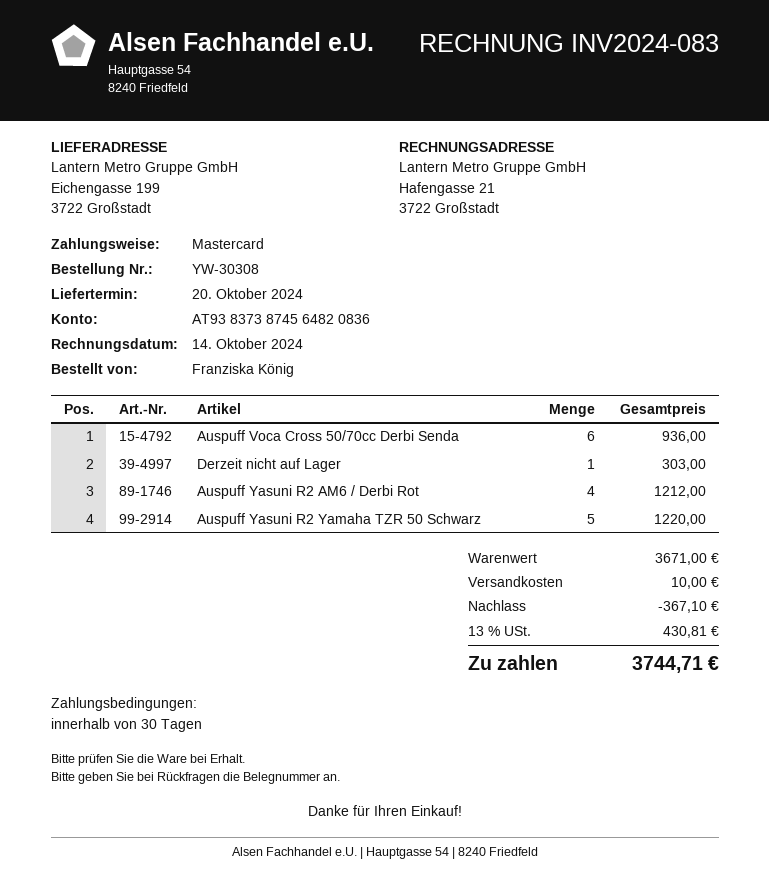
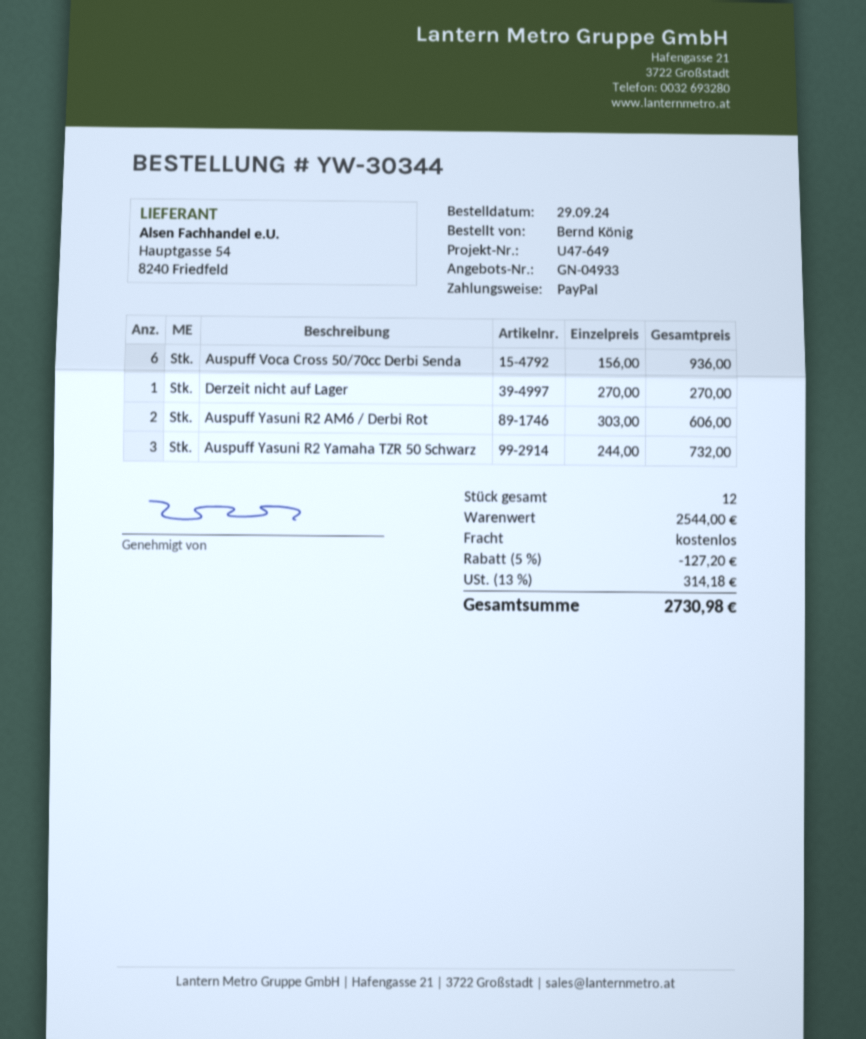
order number: YW-30308 -> YW-30344
ordered by: Franziska König -> Bernd König
payment method: Mastercard -> PayPal
Derzeit nicht auf Lager: 1 for 303.00 -> 1 for 270.00
Auspuff Yasuni R2 AM6 / Derbi Rot: 4 for 1212.00 -> 2 for 606.00
Auspuff Yasuni R2 Yamaha TZR 50 Schwarz: 5 for 1220.00 -> 3 for 732.00
subtotal: 3671.00 -> 2544.00
discount: 367.10 -> 127.20
shipping: 10.00 -> 0.00
tax: 13% = 430.81 -> 13% = 314.18
total: 3744.71 -> 2730.98

